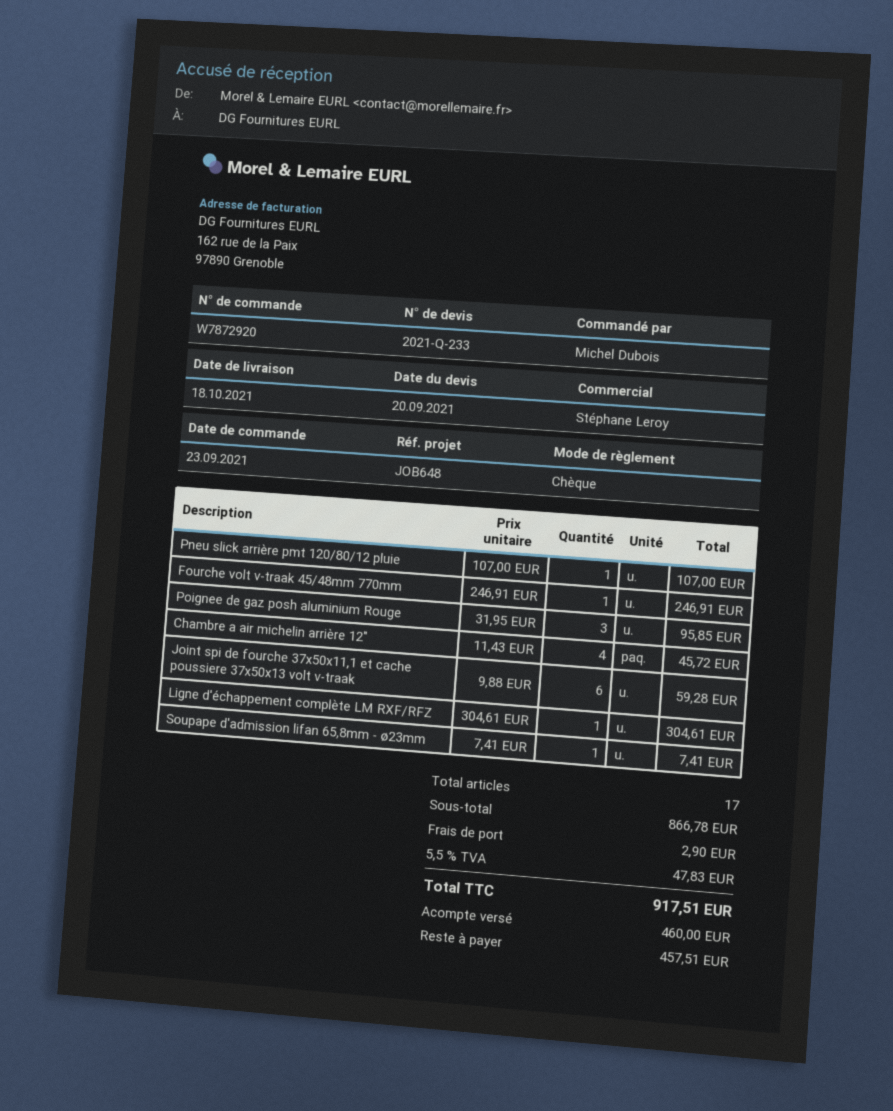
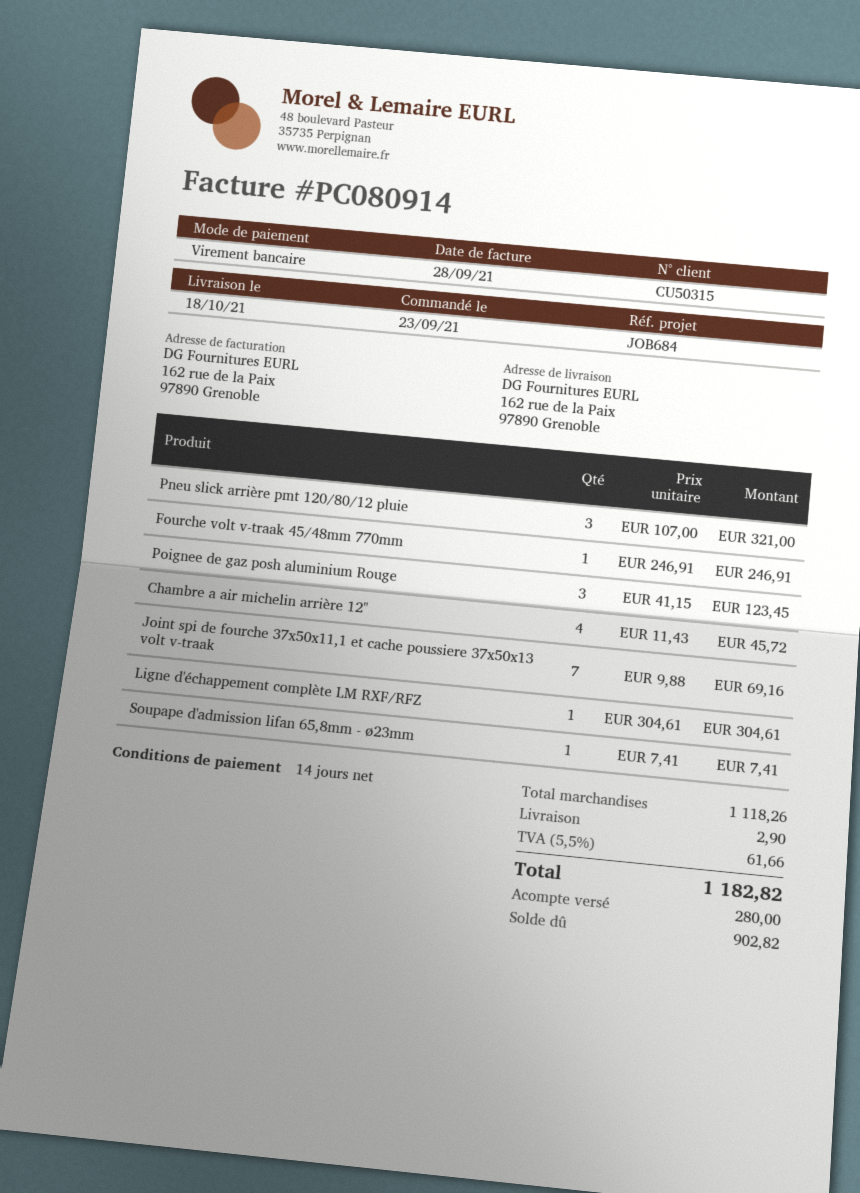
reference: JOB648 -> JOB684
payment method: cheque -> bank transfer
Pneu slick arrière pmt 120/80/12 pluie: 1 x 107.00 = 107.00 -> 3 x 107.00 = 321.00
Poignee de gaz posh aluminium Rouge: 3 x 31.95 = 95.85 -> 3 x 41.15 = 123.45
Joint spi de fourche 37x50x11,1 et cache poussiere 37x50x13 volt v-traak: 6 x 9.88 = 59.28 -> 7 x 9.88 = 69.16
subtotal: 866.78 -> 1118.26
tax: 5.5% = 47.83 -> 5.5% = 61.66
total: 917.51 -> 1182.82
deposit: 460.00 -> 280.00
balance: 457.51 -> 902.82

